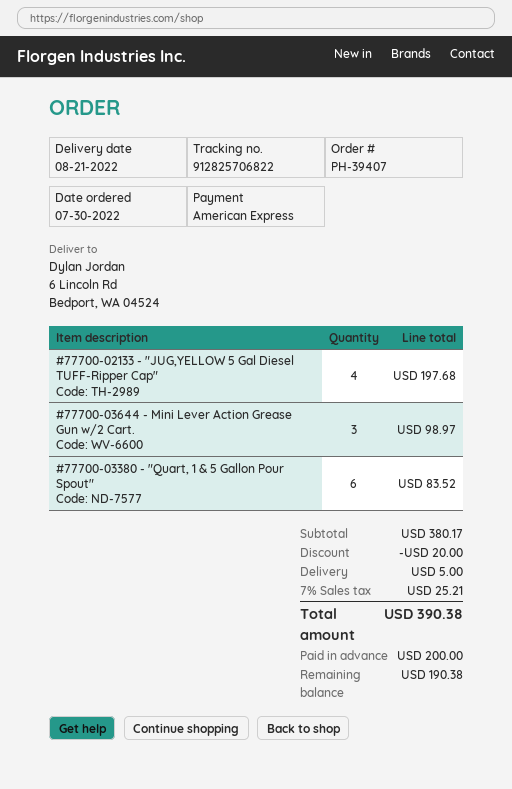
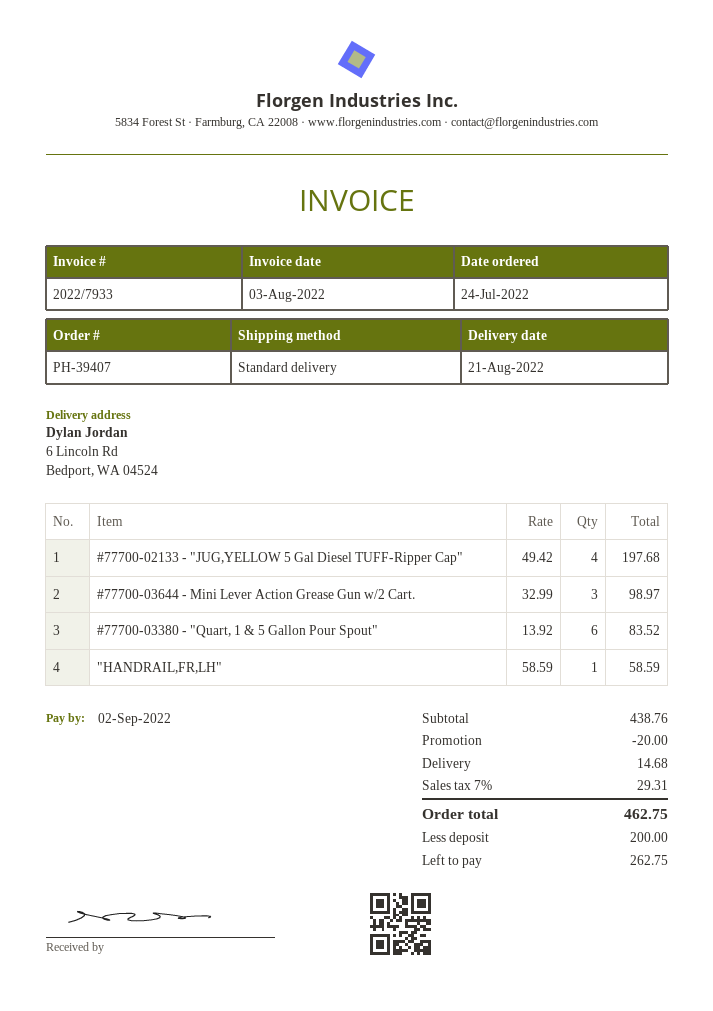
order date: 2022-07-30 -> 2022-07-24
"HANDRAIL,FR,LH": none -> 1 for 58.59
subtotal: 380.17 -> 438.76
shipping: 5.00 -> 14.68
tax: 7% = 25.21 -> 7% = 29.31
total: 390.38 -> 462.75
balance: 190.38 -> 262.75

